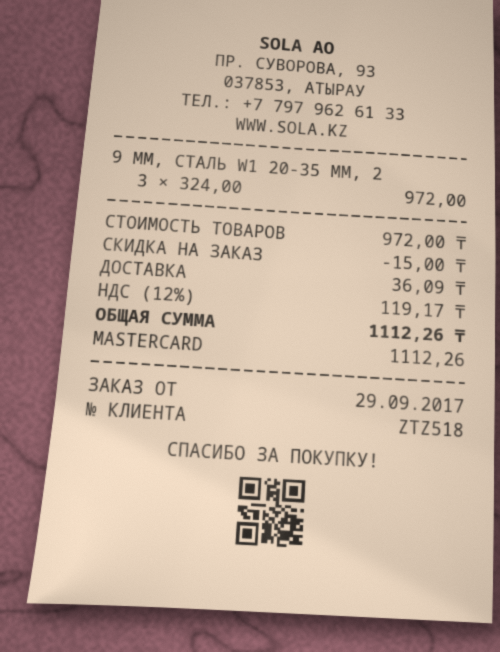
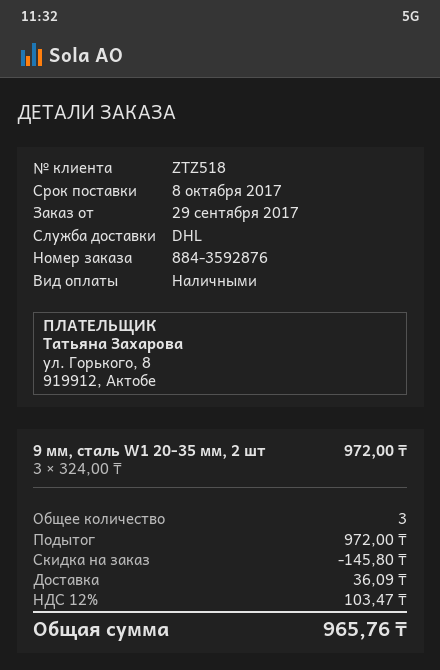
payment method: Mastercard -> cash
discount: 15.00 -> 145.80
tax: 12% = 119.17 -> 12% = 103.47
total: 1112.26 -> 965.76

